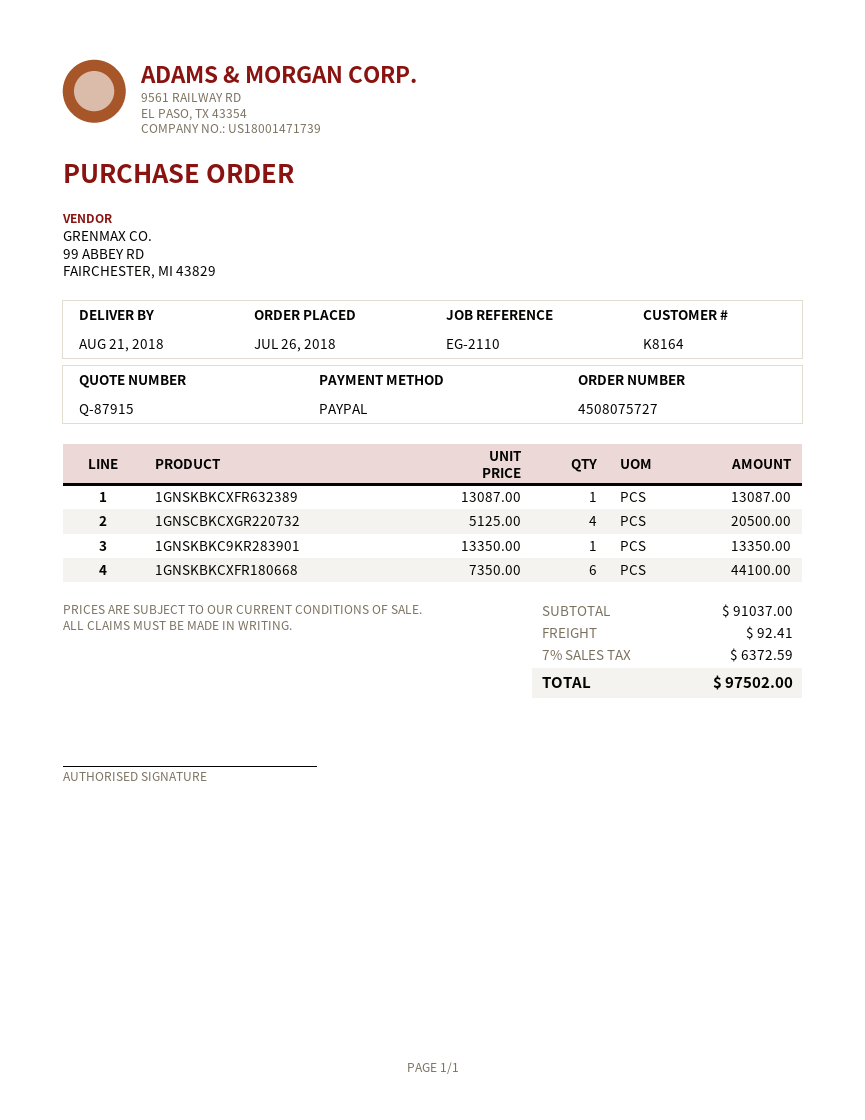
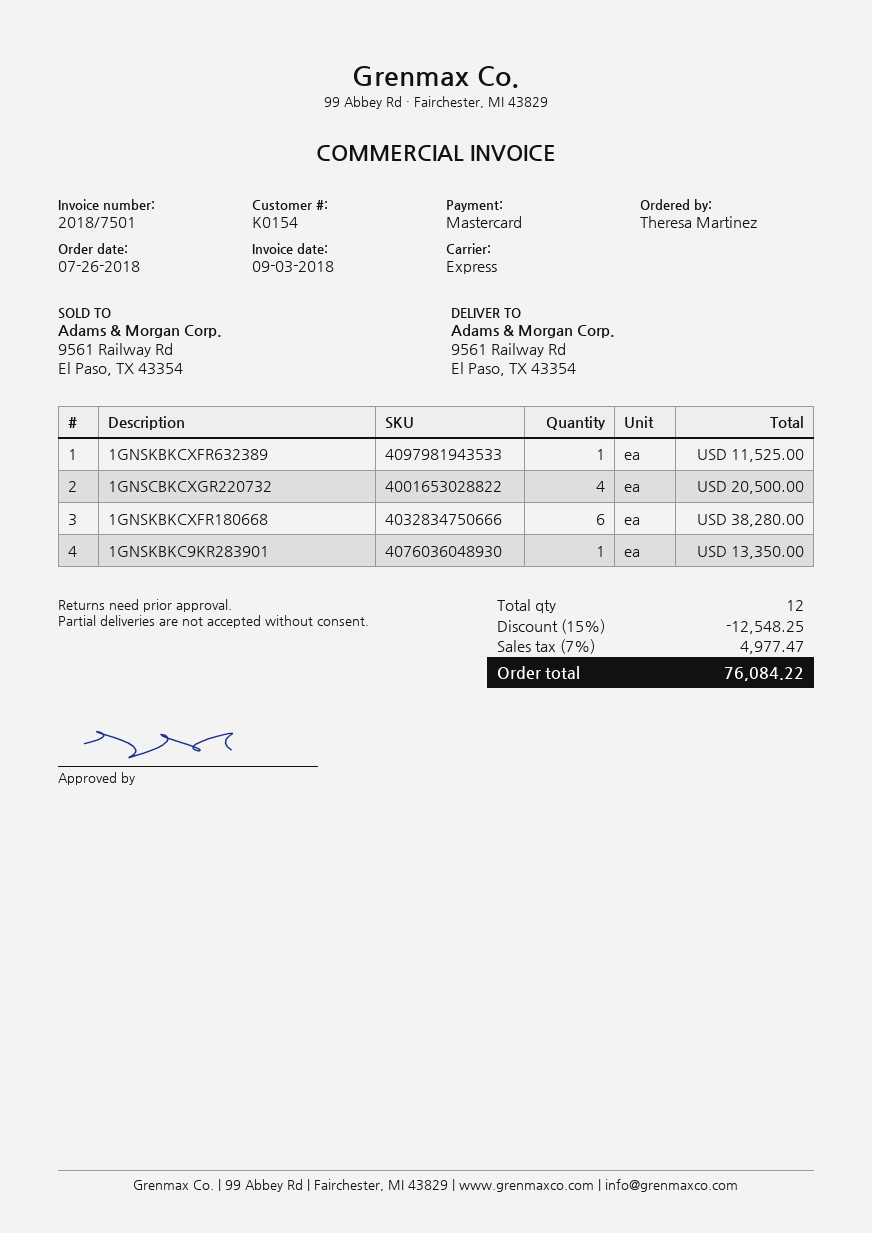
customer number: K8164 -> K0154
payment method: PayPal -> Mastercard
1GNSKBKCXFR632389: 1 for 13087.00 -> 1 for 11525.00
1GNSKBKCXFR180668: 6 for 44100.00 -> 6 for 38280.00
discount: none -> 15% = 12548.25
shipping: 92.41 -> none
tax: 7% = 6372.59 -> 7% = 4977.47
total: 97502.00 -> 76084.22

